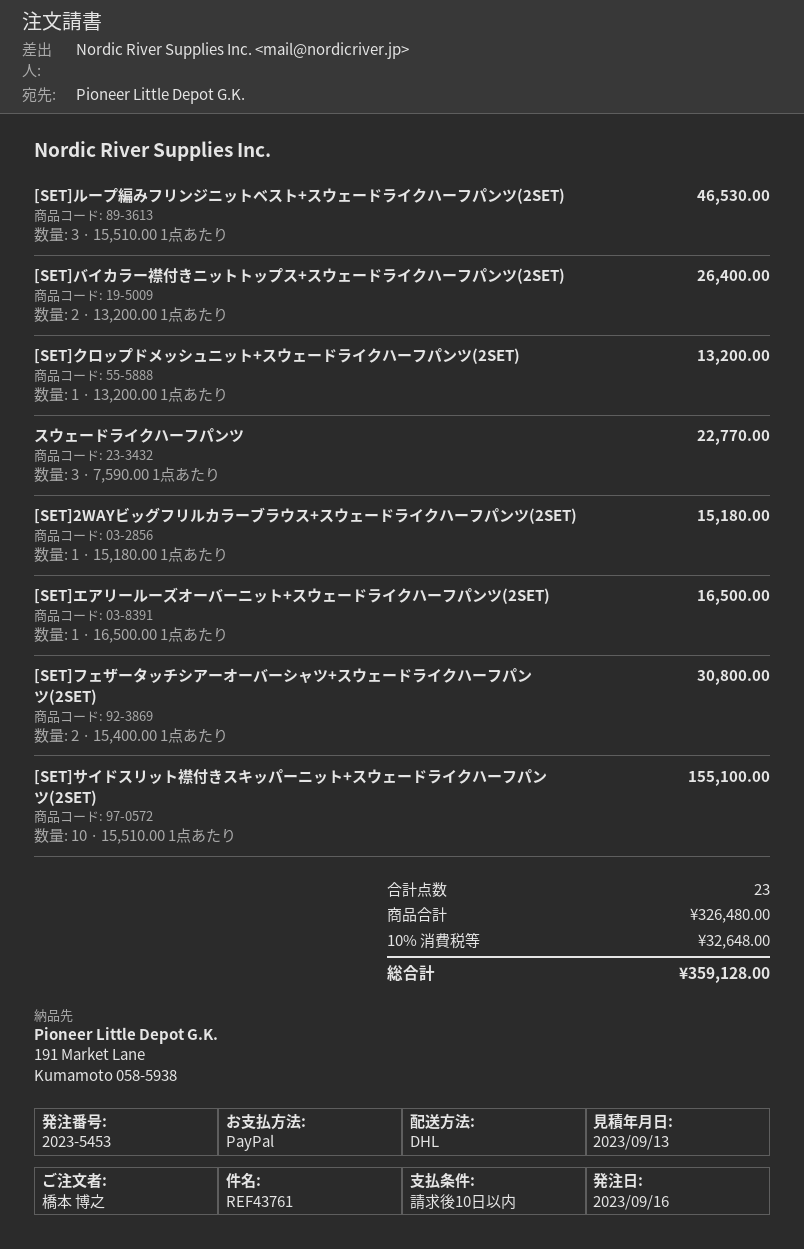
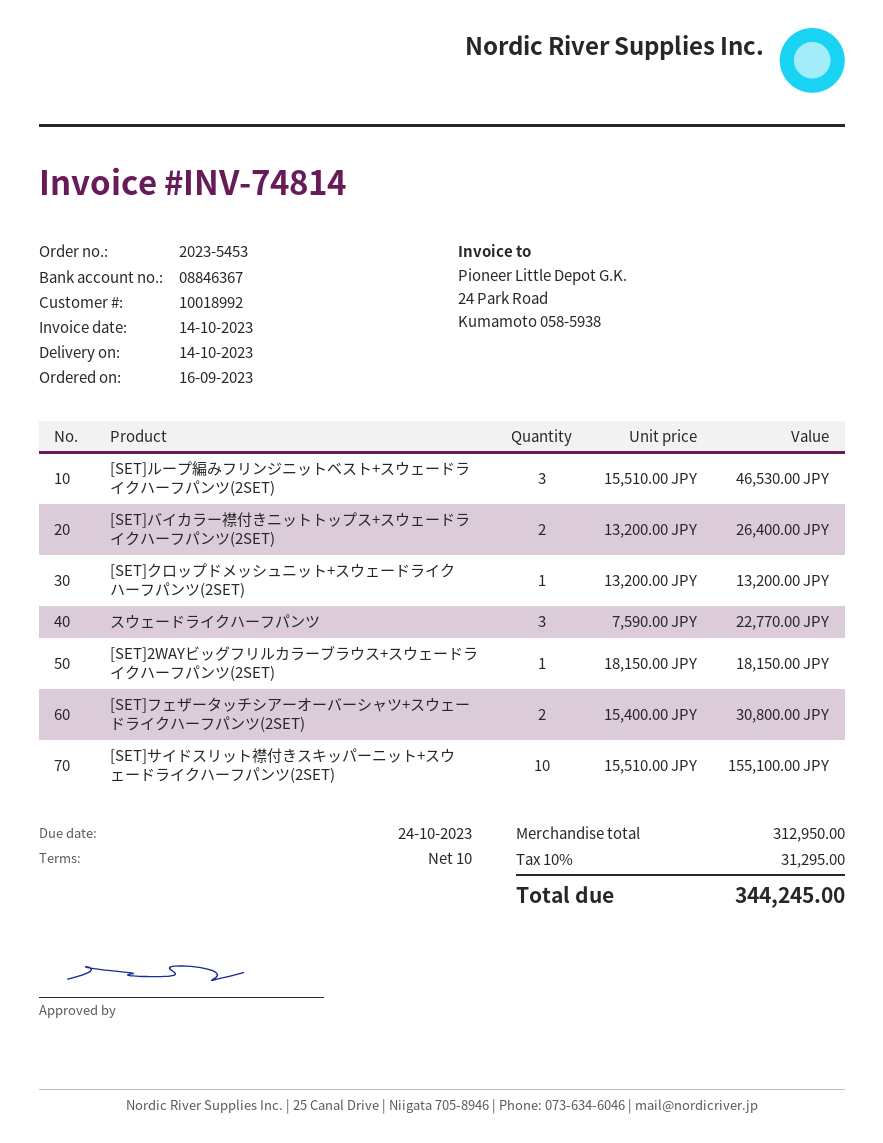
[SET]2WAYビッグフリルカラーブラウス+スウェードライクハーフパンツ(2SET): 1 x 15180.00 = 15180.00 -> 1 x 18150.00 = 18150.00
[SET]エアリールーズオーバーニット+スウェードライクハーフパンツ(2SET): 1 x 16500.00 = 16500.00 -> none
subtotal: 326480.00 -> 312950.00
tax: 10% = 32648.00 -> 10% = 31295.00
total: 359128.00 -> 344245.00

